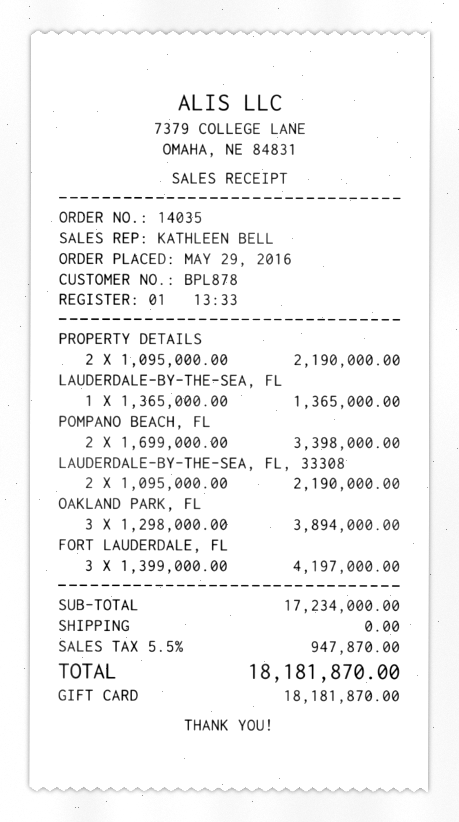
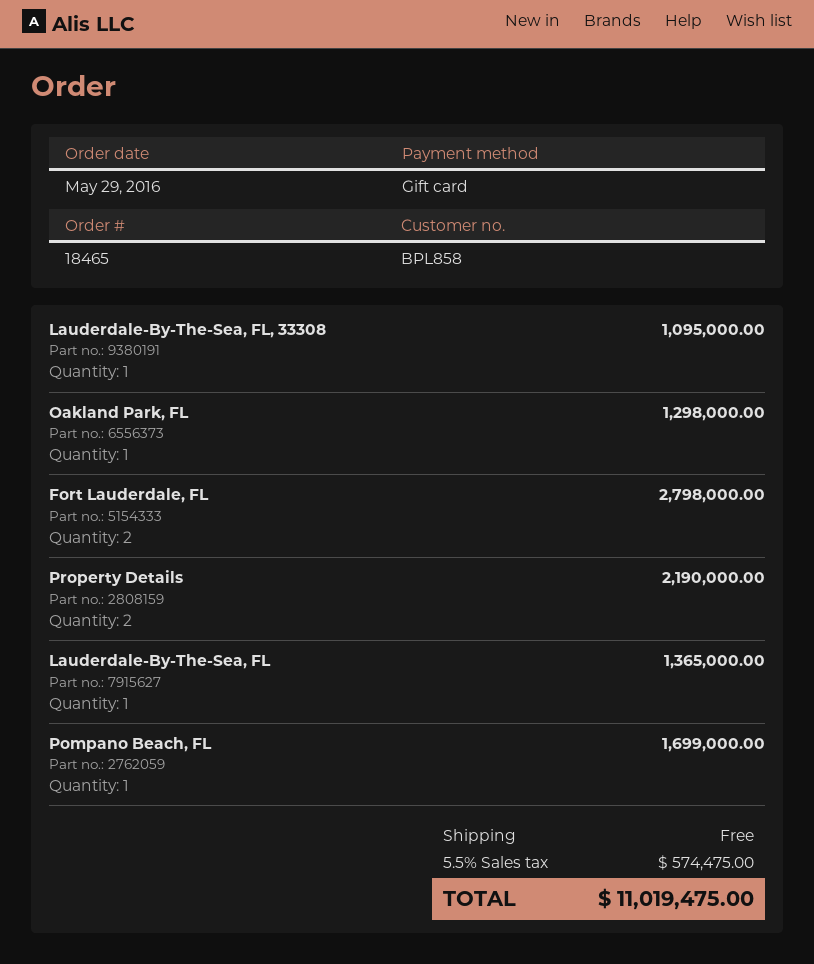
order number: 14035 -> 18465
customer number: BPL878 -> BPL858
POMPANO BEACH, FL: 2 for 3398000.00 -> 1 for 1699000.00
LAUDERDALE-BY-THE-SEA, FL, 33308: 2 for 2190000.00 -> 1 for 1095000.00
OAKLAND PARK, FL: 3 for 3894000.00 -> 1 for 1298000.00
FORT LAUDERDALE, FL: 3 for 4197000.00 -> 2 for 2798000.00
tax: 5.5% = 947870.00 -> 5.5% = 574475.00
total: 18181870.00 -> 11019475.00

